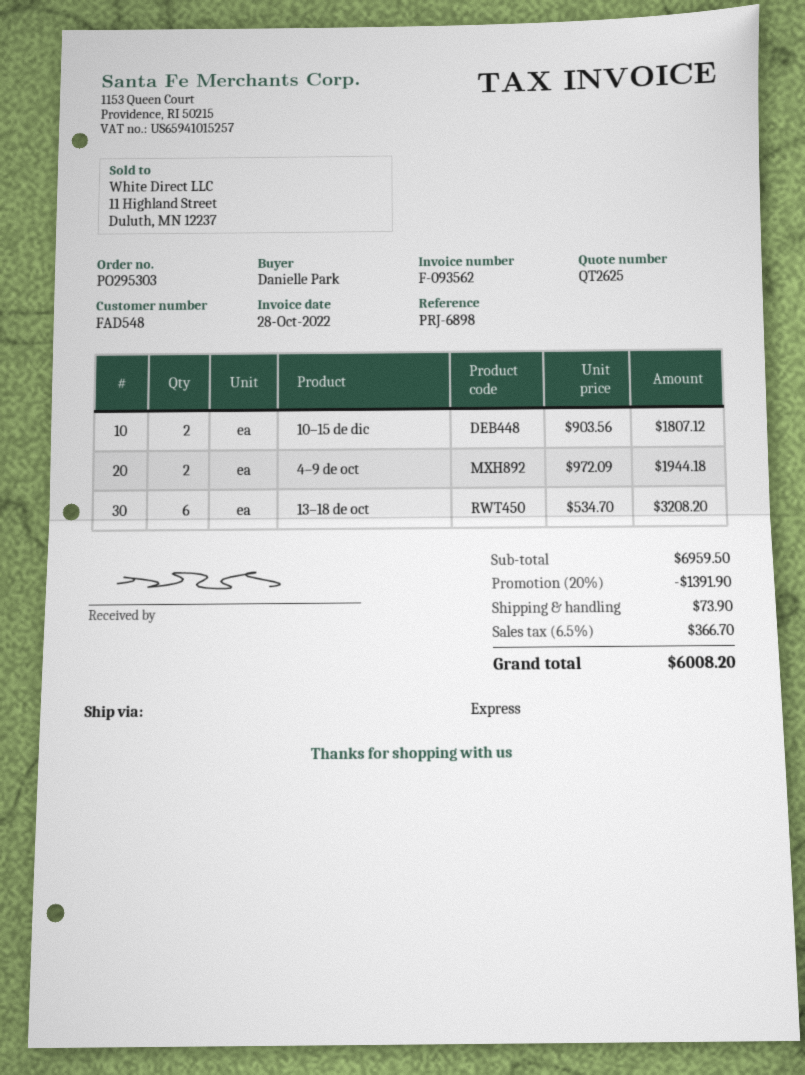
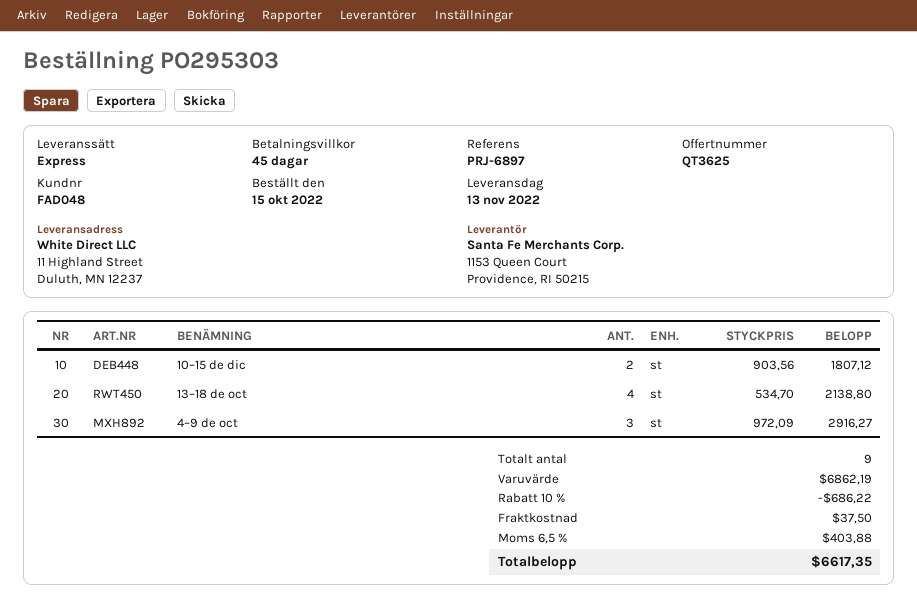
quote number: QT2625 -> QT3625
customer number: FAD548 -> FAD048
reference: PRJ-6898 -> PRJ-6897
4–9 de oct: 2 x 972.09 = 1944.18 -> 3 x 972.09 = 2916.27
13–18 de oct: 6 x 534.70 = 3208.20 -> 4 x 534.70 = 2138.80
subtotal: 6959.50 -> 6862.19
discount: 20% = 1391.90 -> 10% = 686.22
shipping: 73.90 -> 37.50
tax: 6.5% = 366.70 -> 6.5% = 403.88
total: 6008.20 -> 6617.35

